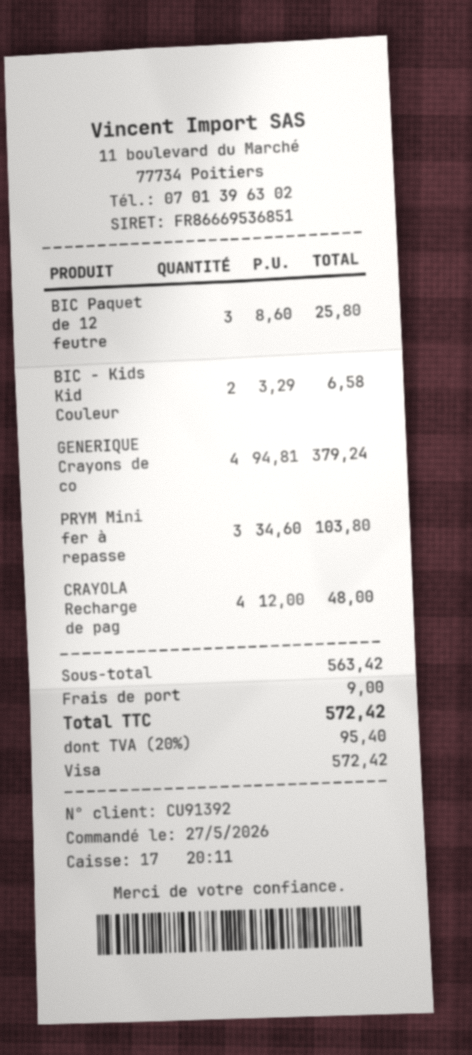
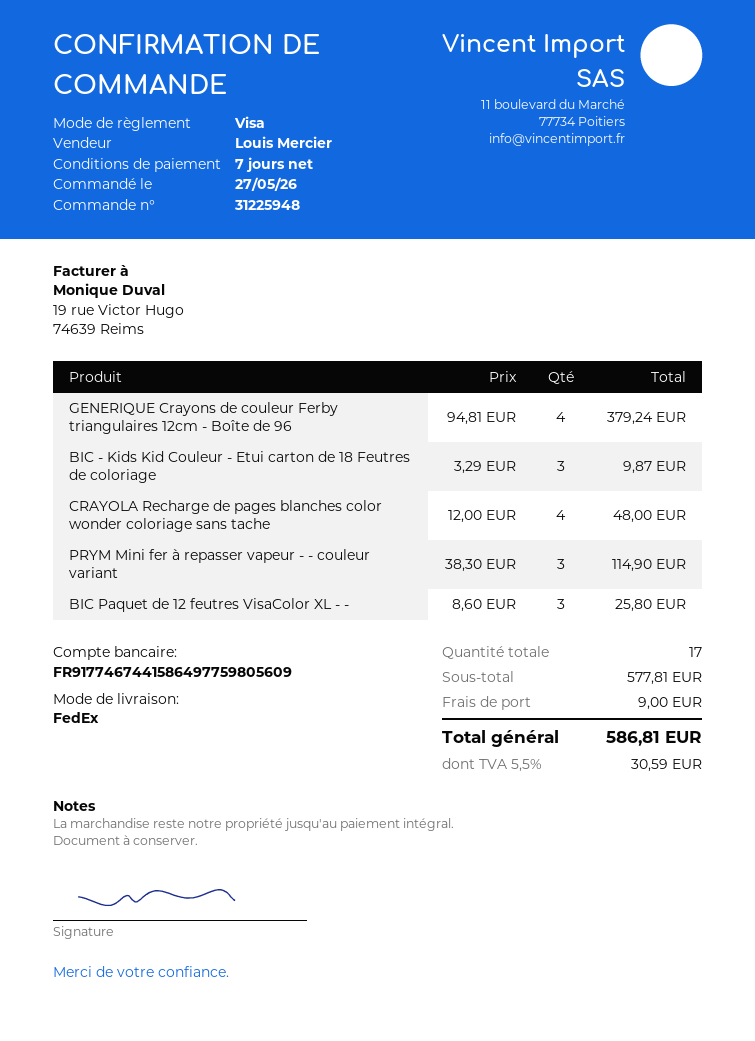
BIC - Kids Kid Couleur: 2 x 3.29 = 6.58 -> 3 x 3.29 = 9.87
PRYM Mini fer à repasse: 3 x 34.60 = 103.80 -> 3 x 38.30 = 114.90
subtotal: 563.42 -> 577.81
tax: 20% = 95.40 -> 5.5% = 30.59
total: 572.42 -> 586.81

